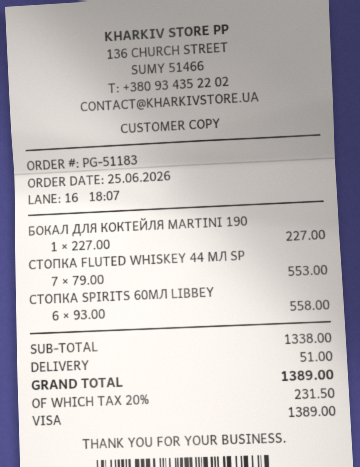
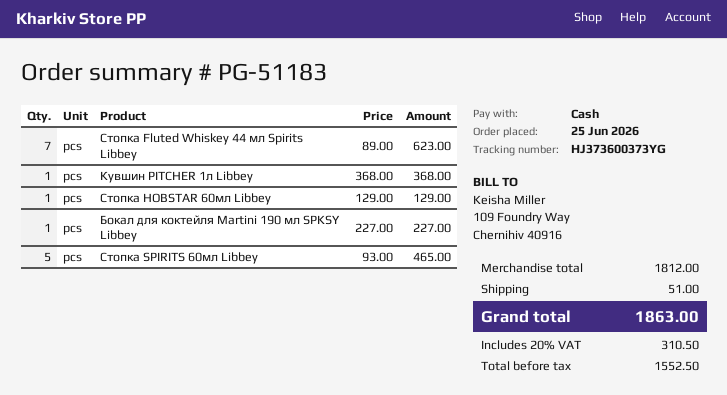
payment method: Visa -> cash
СТОПКА FLUTED WHISKEY 44 МЛ SP: 7 x 79.00 = 553.00 -> 7 x 89.00 = 623.00
СТОПКА SPIRITS 60МЛ LIBBEY: 6 x 93.00 = 558.00 -> 5 x 93.00 = 465.00
Кувшин PITCHER 1л Libbey: none -> 1 x 368.00 = 368.00
Стопка HOBSTAR 60мл Libbey: none -> 1 x 129.00 = 129.00
subtotal: 1338.00 -> 1812.00
tax: 20% = 231.50 -> 20% = 310.50
total: 1389.00 -> 1863.00

